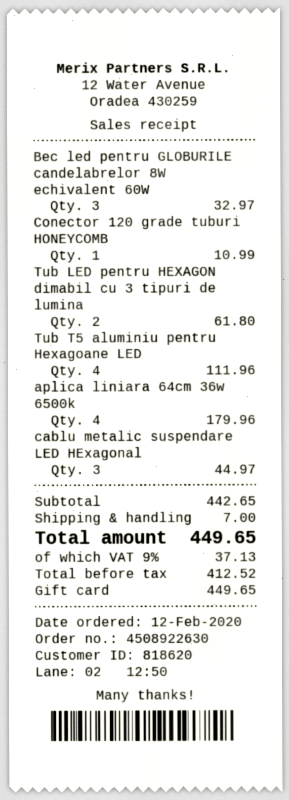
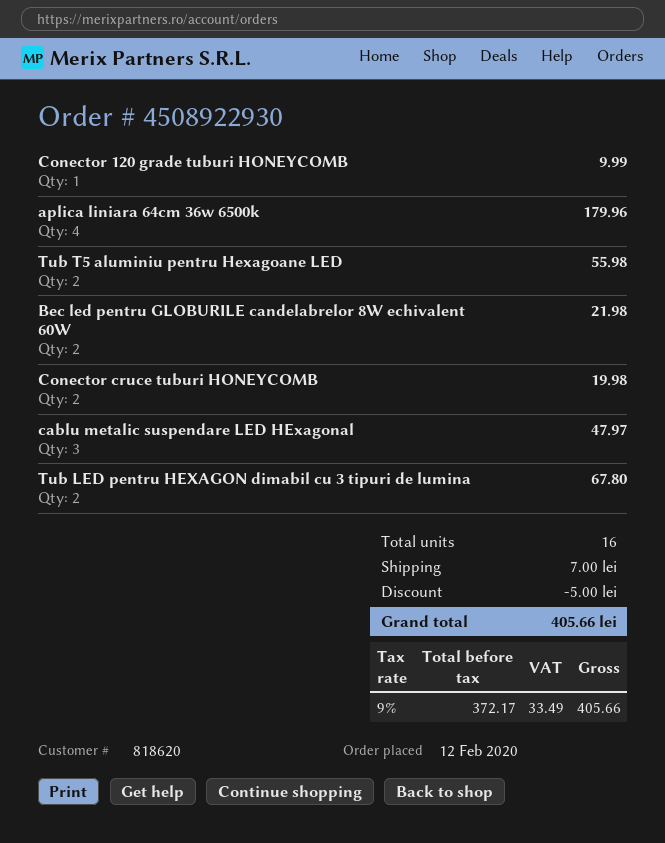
order number: 4508922630 -> 4508922930
Bec led pentru GLOBURILE candelabrelor 8W echivalent 60W: 3 for 32.97 -> 2 for 21.98
Conector 120 grade tuburi HONEYCOMB: 1 for 10.99 -> 1 for 9.99
Tub LED pentru HEXAGON dimabil cu 3 tipuri de lumina: 2 for 61.80 -> 2 for 67.80
Tub T5 aluminiu pentru Hexagoane LED: 4 for 111.96 -> 2 for 55.98
cablu metalic suspendare LED HExagonal: 3 for 44.97 -> 3 for 47.97
Conector cruce tuburi HONEYCOMB: none -> 2 for 19.98
discount: none -> 5.00
net: 412.52 -> 372.17
tax: 9% = 37.13 -> 9% = 33.49
total: 449.65 -> 405.66

